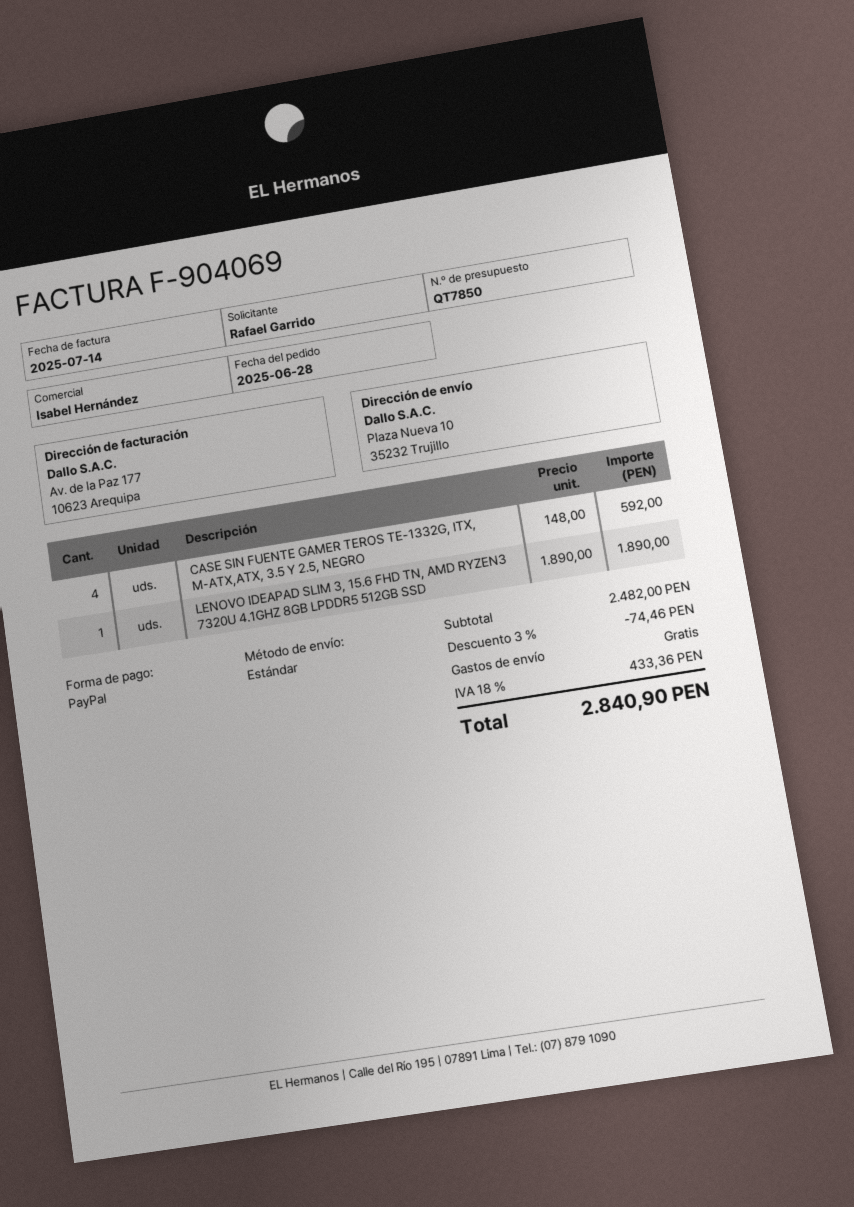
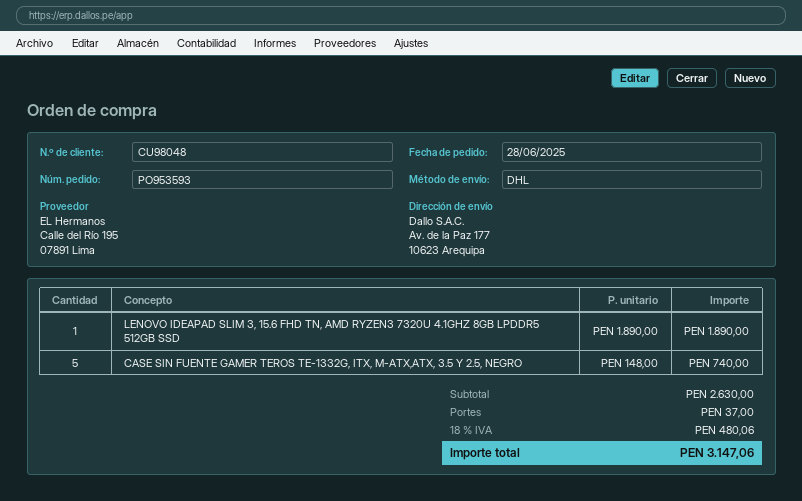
shipping method: standard -> DHL
ship to: Plaza Nueva 10, 35232 Trujillo -> Av. de la Paz 177, 10623 Arequipa
CASE SIN FUENTE GAMER TEROS TE-1332G, ITX, M-ATX,ATX, 3.5 Y 2.5, NEGRO: 4 x 148.00 = 592.00 -> 5 x 148.00 = 740.00
subtotal: 2482.00 -> 2630.00
discount: 3% = 74.46 -> none
shipping: 0.00 -> 37.00
tax: 18% = 433.36 -> 18% = 480.06
total: 2840.90 -> 3147.06

